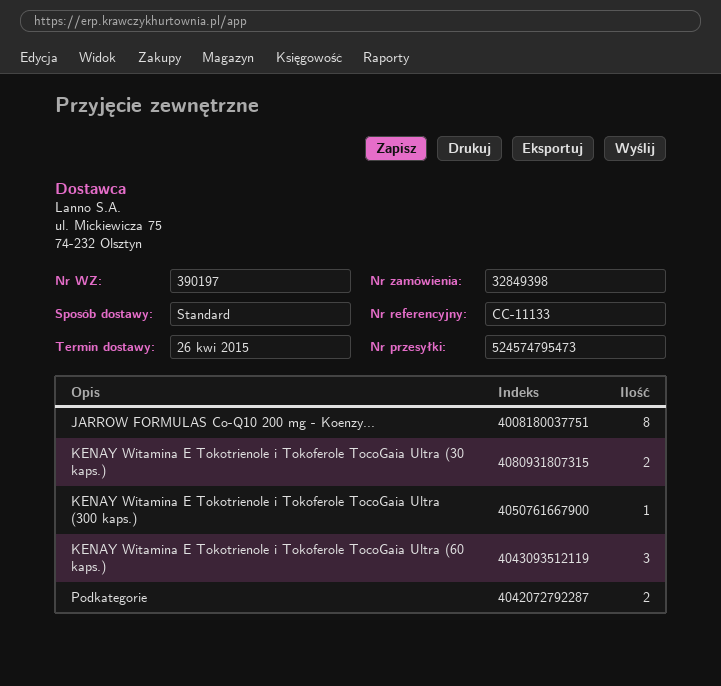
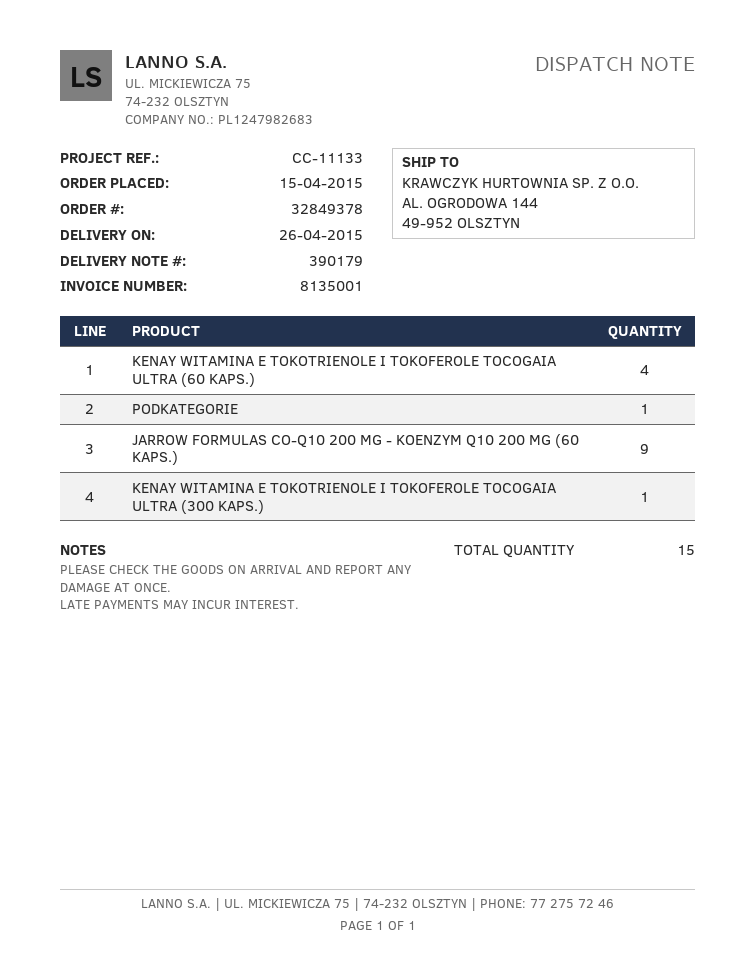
order number: 32849398 -> 32849378
delivery note number: 390197 -> 390179
JARROW FORMULAS Co-Q10 200 mg - Koenzy...: 8 -> 9
KENAY Witamina E Tokotrienole i Tokoferole TocoGaia Ultra (30 kaps.): 2 -> none
KENAY Witamina E Tokotrienole i Tokoferole TocoGaia Ultra (60 kaps.): 3 -> 4
Podkategorie: 2 -> 1

